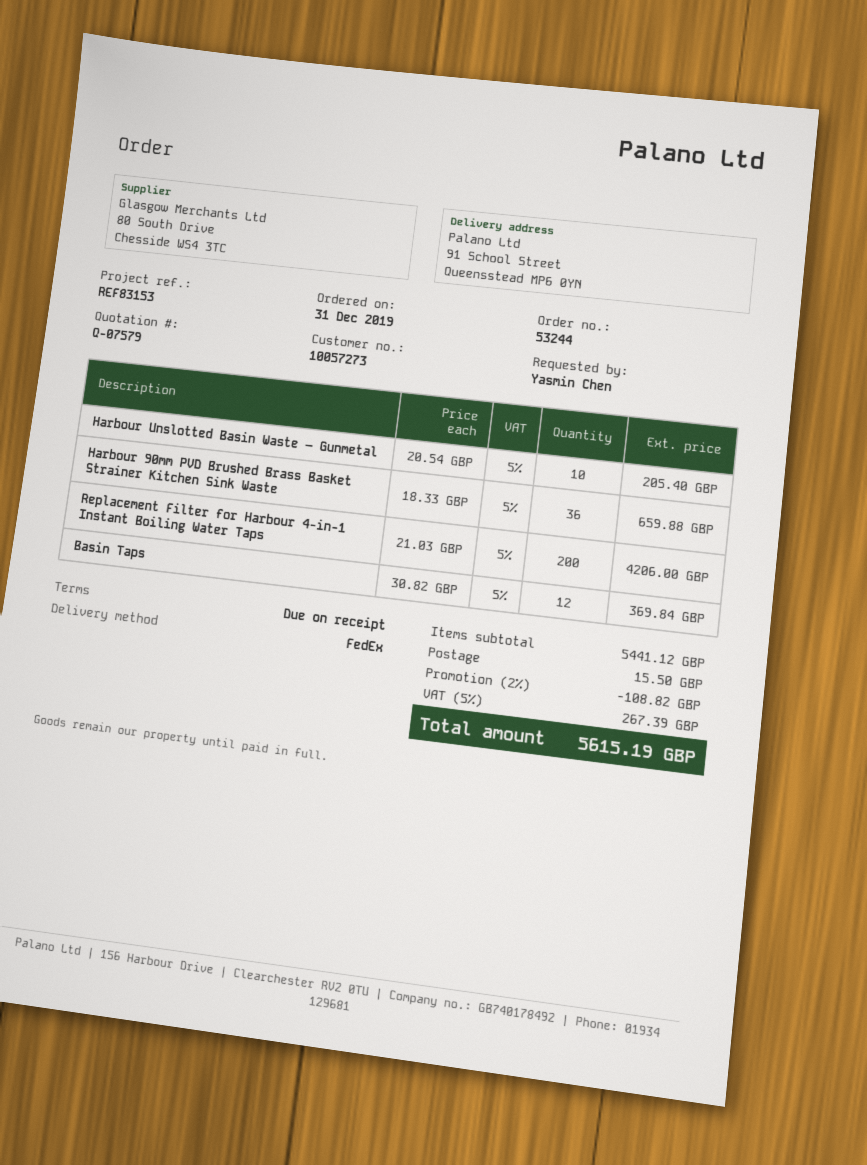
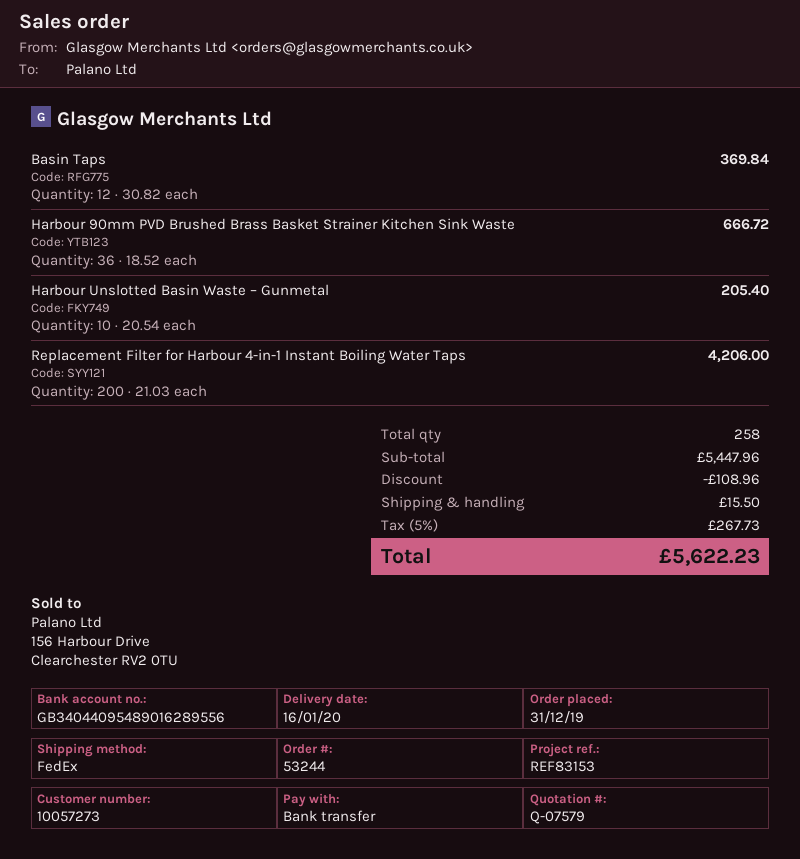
Harbour 90mm PVD Brushed Brass Basket Strainer Kitchen Sink Waste: 36 x 18.33 = 659.88 -> 36 x 18.52 = 666.72
subtotal: 5441.12 -> 5447.96
discount: 108.82 -> 108.96
tax: 5% = 267.39 -> 5% = 267.73
total: 5615.19 -> 5622.23

